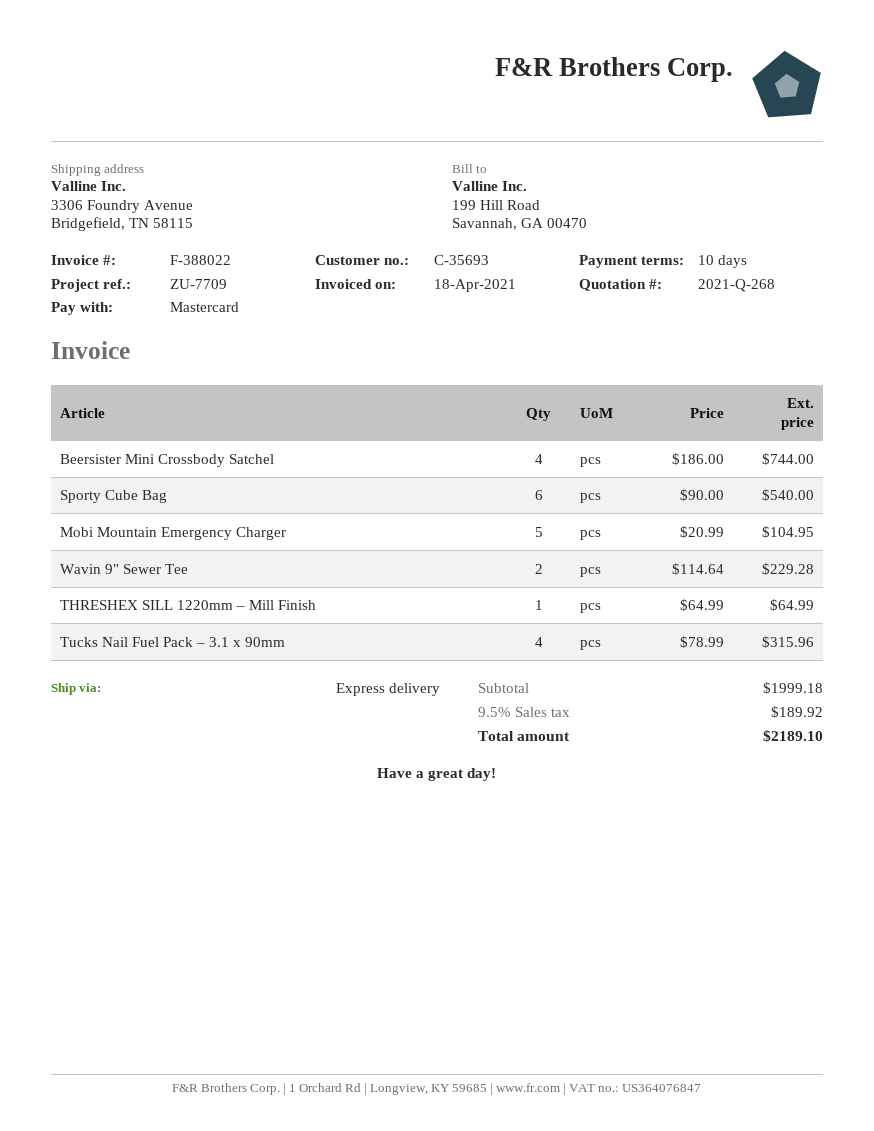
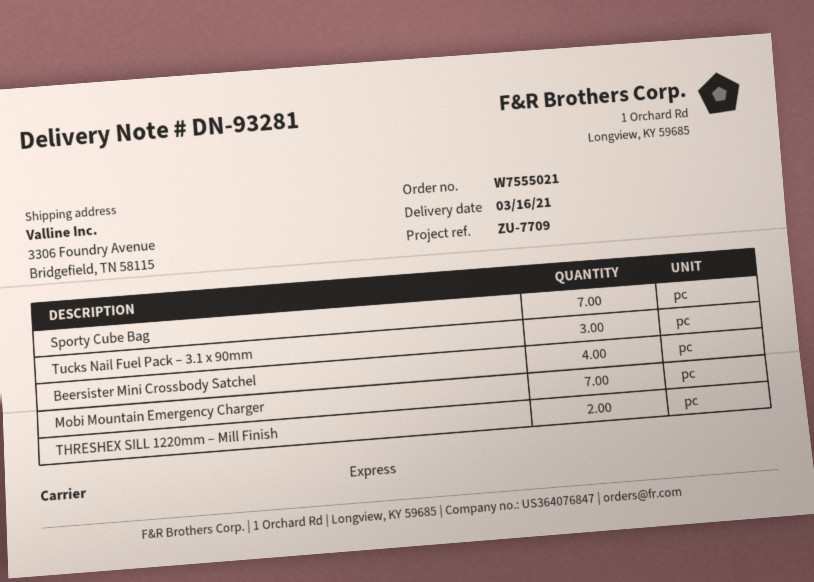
Sporty Cube Bag: 6 -> 7
Mobi Mountain Emergency Charger: 5 -> 7
Wavin 9" Sewer Tee: 2 -> none
THRESHEX SILL 1220mm – Mill Finish: 1 -> 2
Tucks Nail Fuel Pack – 3.1 x 90mm: 4 -> 3

